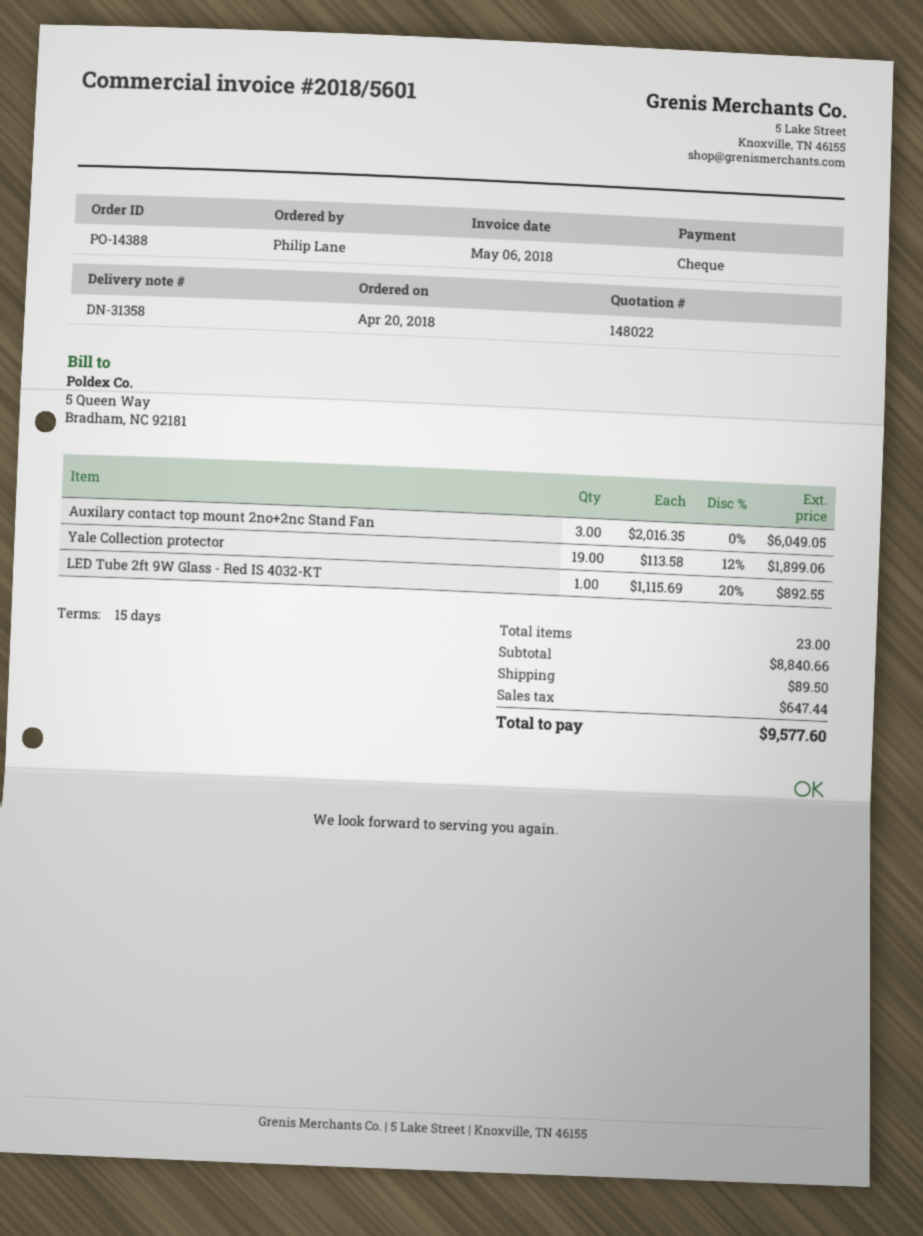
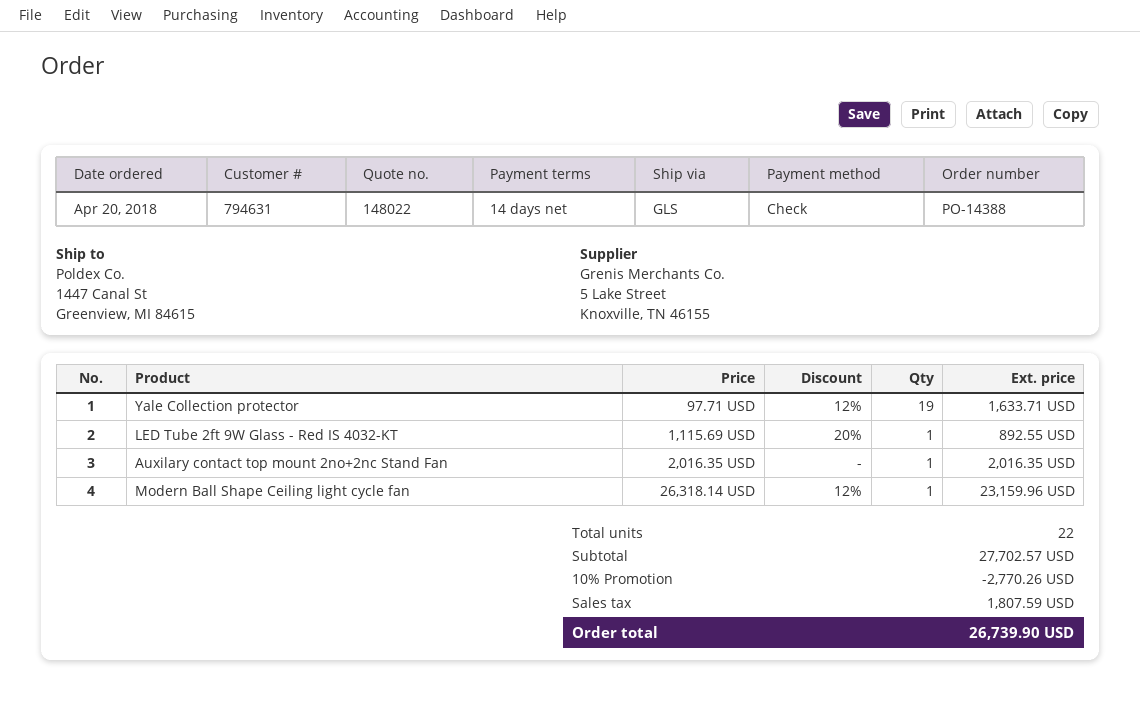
payment terms: 15 days -> 14 days
Auxilary contact top mount 2no+2nc Stand Fan: 3 x 2016.35 = 6049.05 -> 1 x 2016.35 = 2016.35
Yale Collection protector: 19 x 113.58 - 12% = 1899.06 -> 19 x 97.71 - 12% = 1633.71
Modern Ball Shape Ceiling light cycle fan: none -> 1 x 26318.14 - 12% = 23159.96
total quantity: 23 -> 22
subtotal: 8840.66 -> 27702.57
discount: none -> 10% = 2770.26
shipping: 89.50 -> none
tax: 647.44 -> 1807.59
total: 9577.60 -> 26739.90

